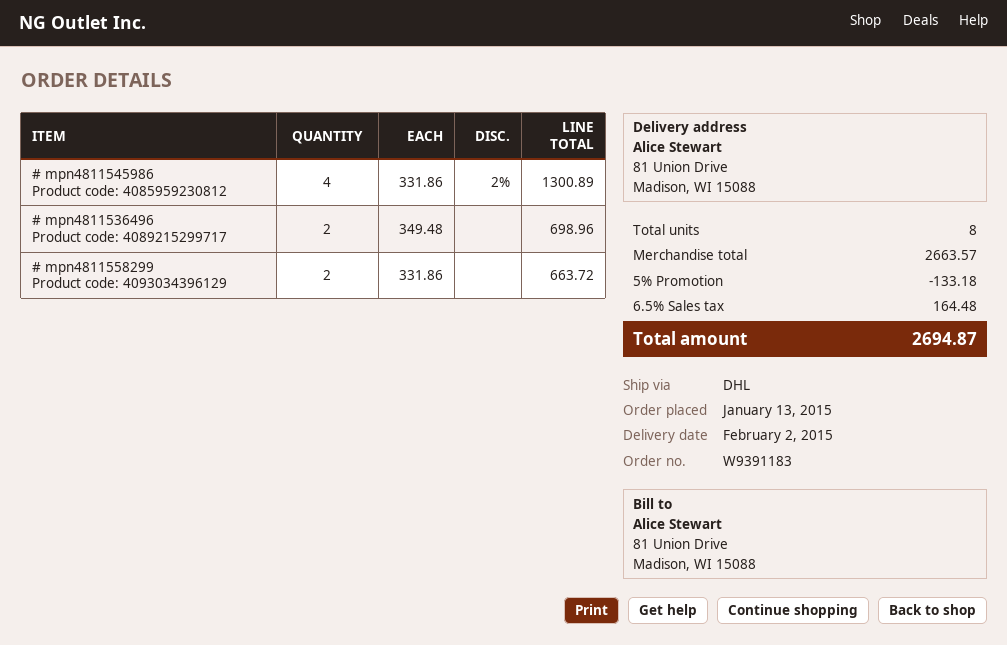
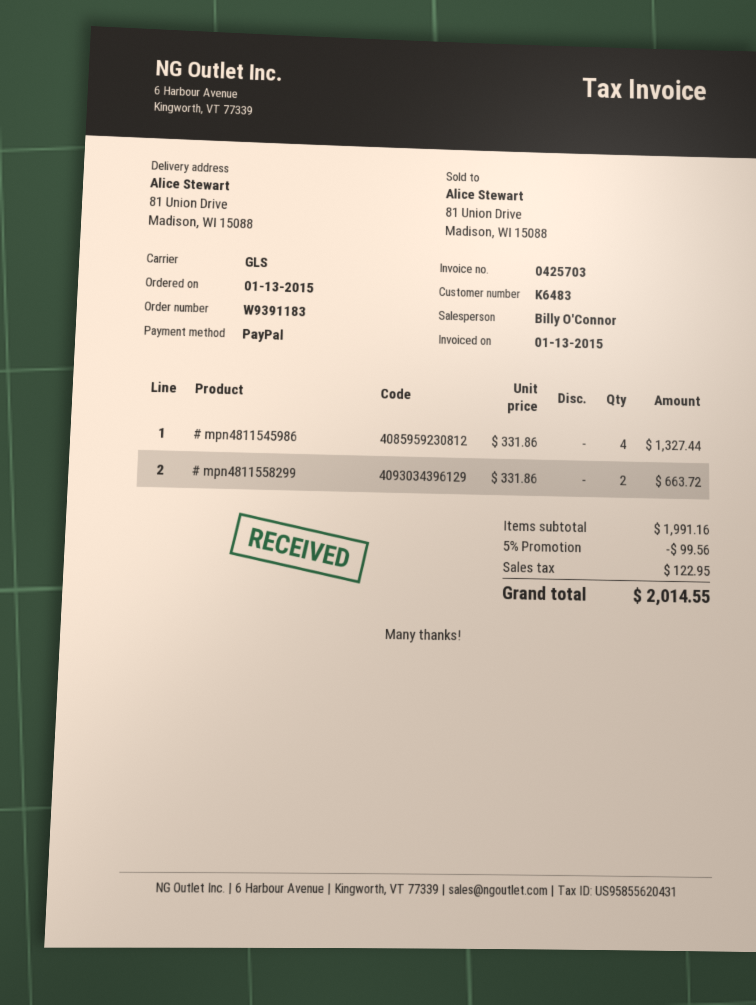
shipping method: DHL -> GLS
# mpn4811545986: 4 x 331.86 - 2% = 1300.89 -> 4 x 331.86 = 1327.44
# mpn4811536496: 2 x 349.48 = 698.96 -> none
subtotal: 2663.57 -> 1991.16
discount: 5% = 133.18 -> 5% = 99.56
tax: 164.48 -> 122.95
total: 2694.87 -> 2014.55

